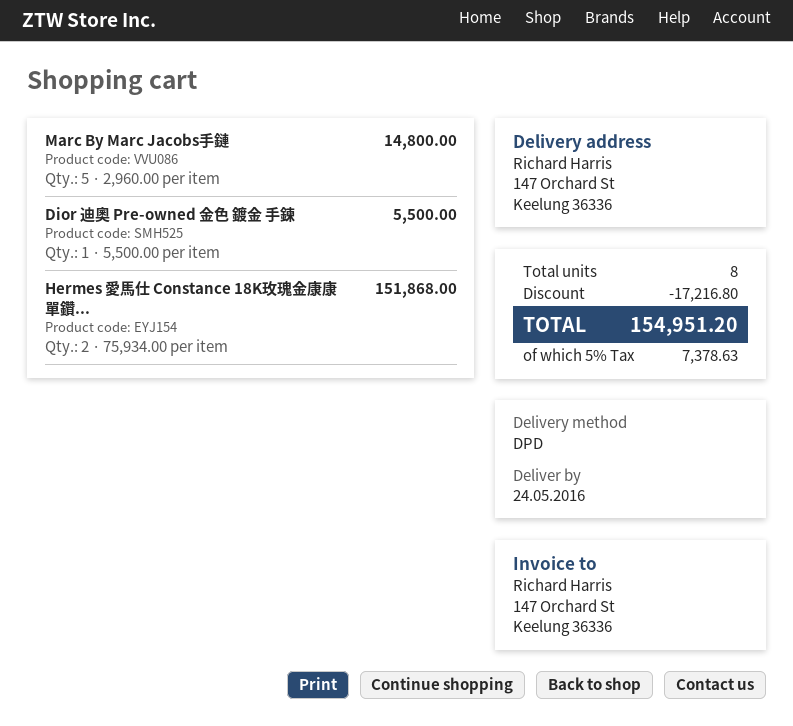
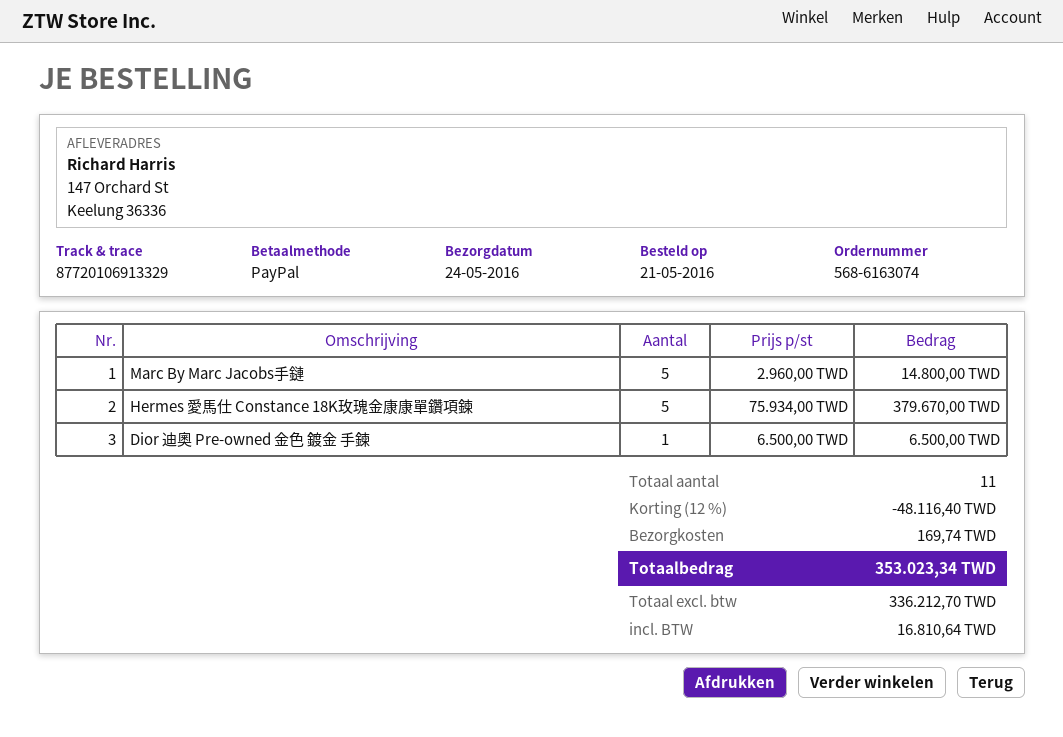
Dior 迪奧 Pre-owned 金色 鍍金 手鍊: 1 x 5500.00 = 5500.00 -> 1 x 6500.00 = 6500.00
Hermes 愛馬仕 Constance 18K玫瑰金康康單鑽...: 2 x 75934.00 = 151868.00 -> 5 x 75934.00 = 379670.00
total quantity: 8 -> 11
discount: 17216.80 -> 48116.40
shipping: none -> 169.74
tax: 7378.63 -> 16810.64
total: 154951.20 -> 353023.34

